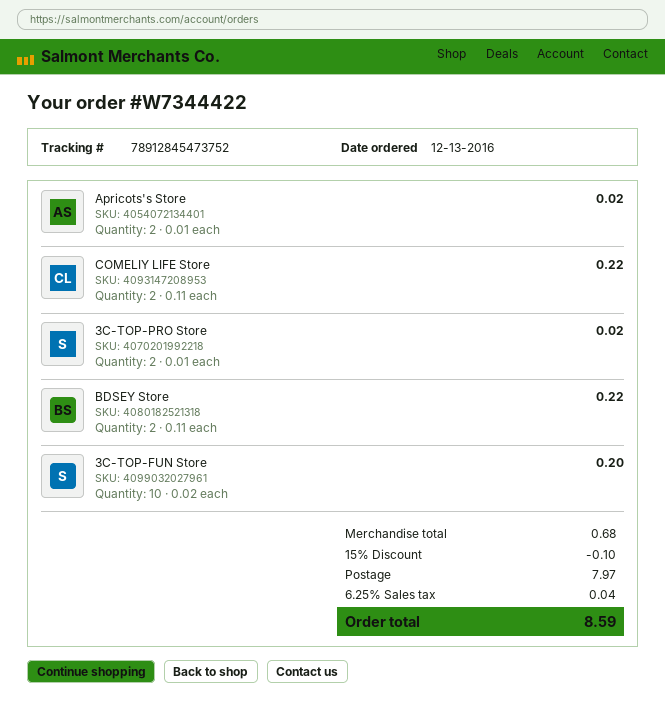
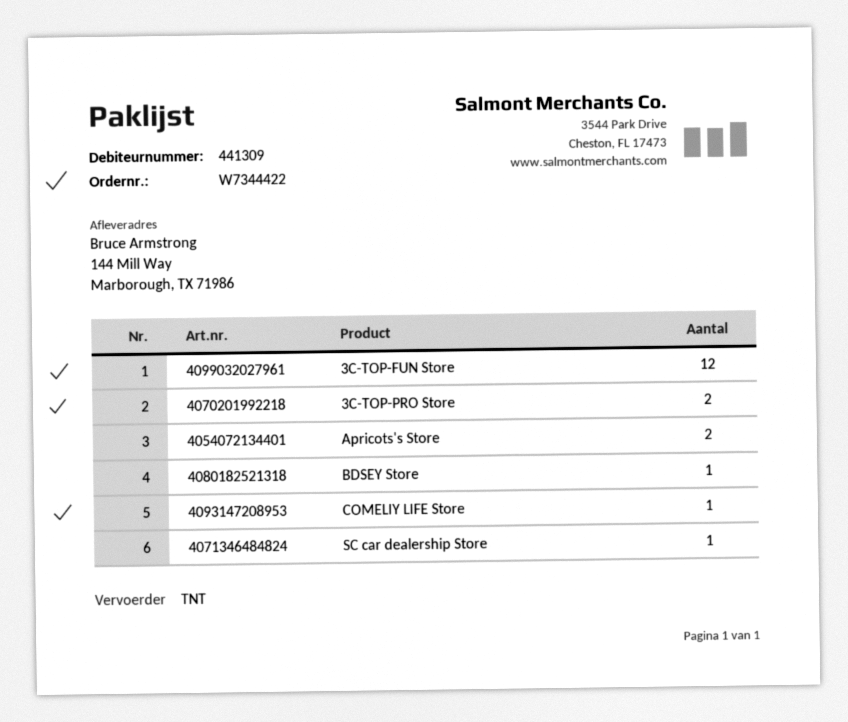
COMELIY LIFE Store: 2 -> 1
BDSEY Store: 2 -> 1
3C-TOP-FUN Store: 10 -> 12
SC car dealership Store: none -> 1

